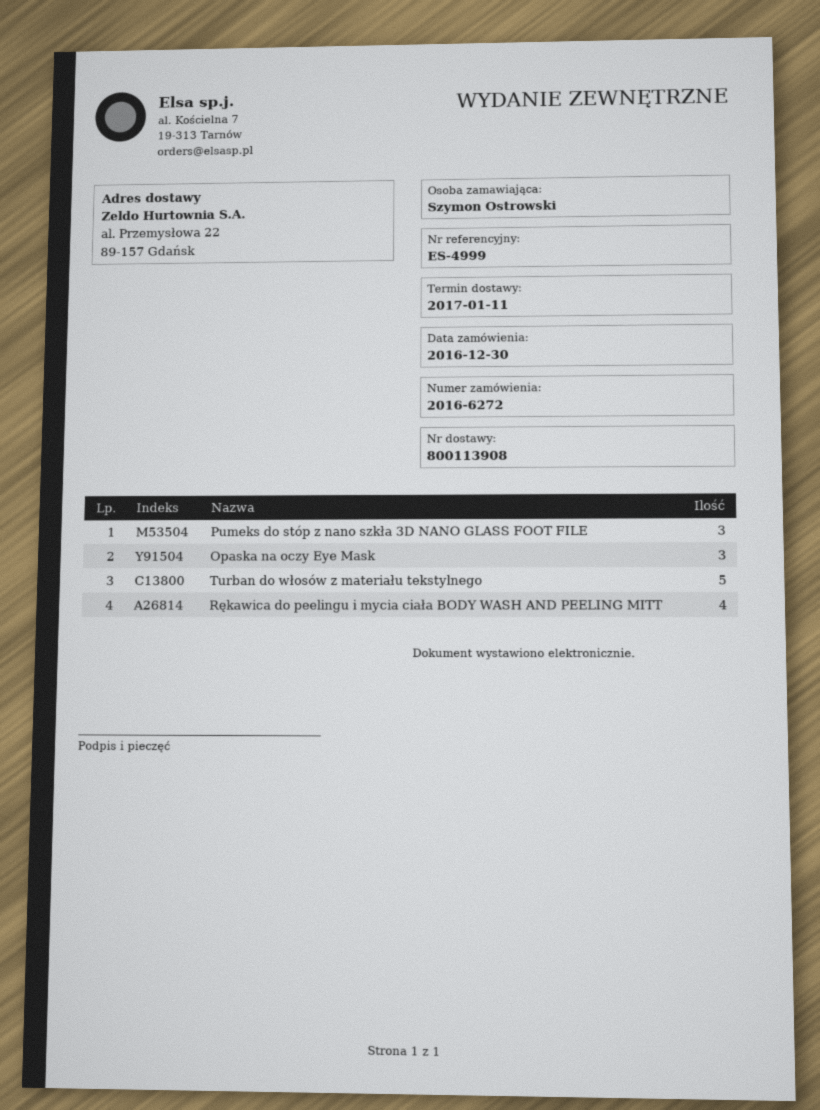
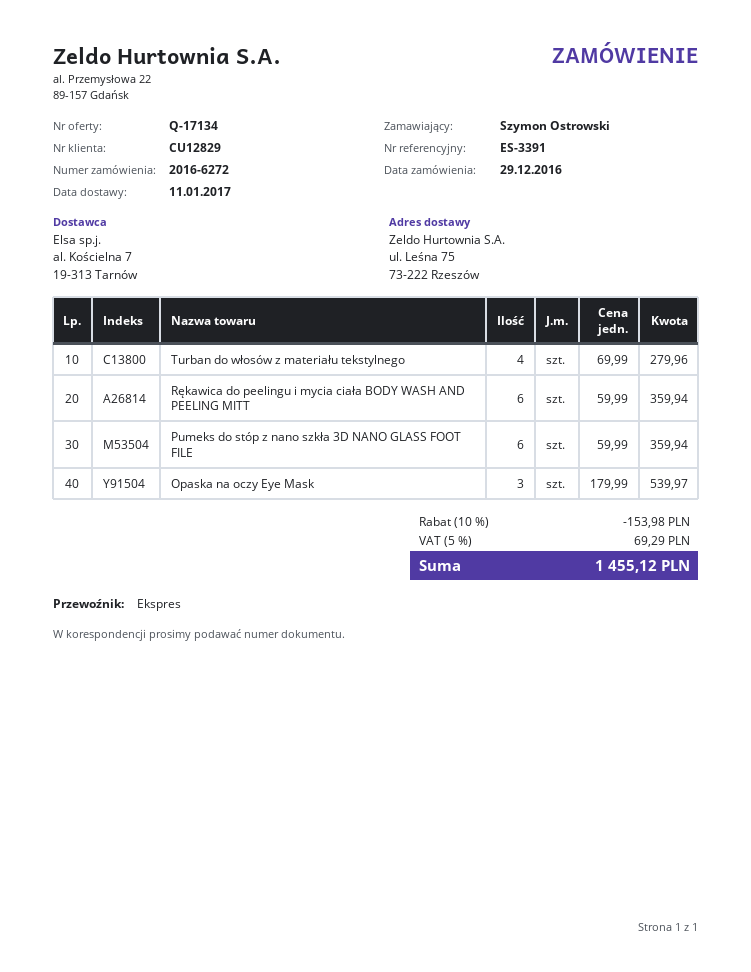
order date: 2016-12-30 -> 2016-12-29
reference: ES-4999 -> ES-3391
ship to: al. Przemysłowa 22, 89-157 Gdańsk -> ul. Leśna 75, 73-222 Rzeszów
Pumeks do stóp z nano szkła 3D NANO GLASS FOOT FILE: 3 -> 6
Turban do włosów z materiału tekstylnego: 5 -> 4
Rękawica do peelingu i mycia ciała BODY WASH AND PEELING MITT: 4 -> 6

